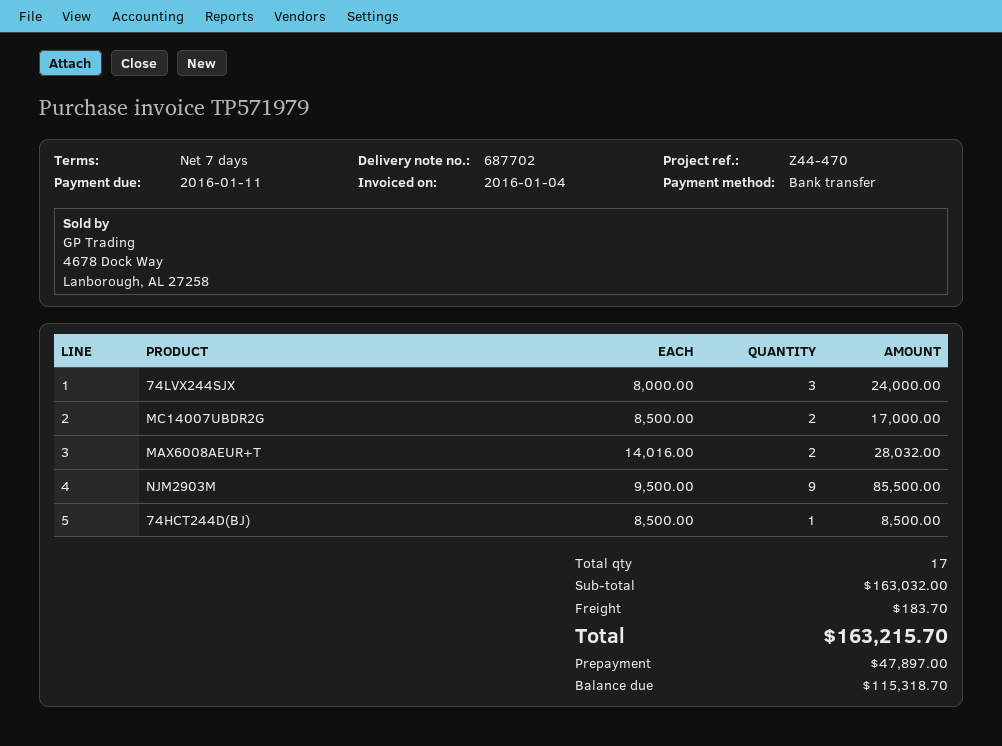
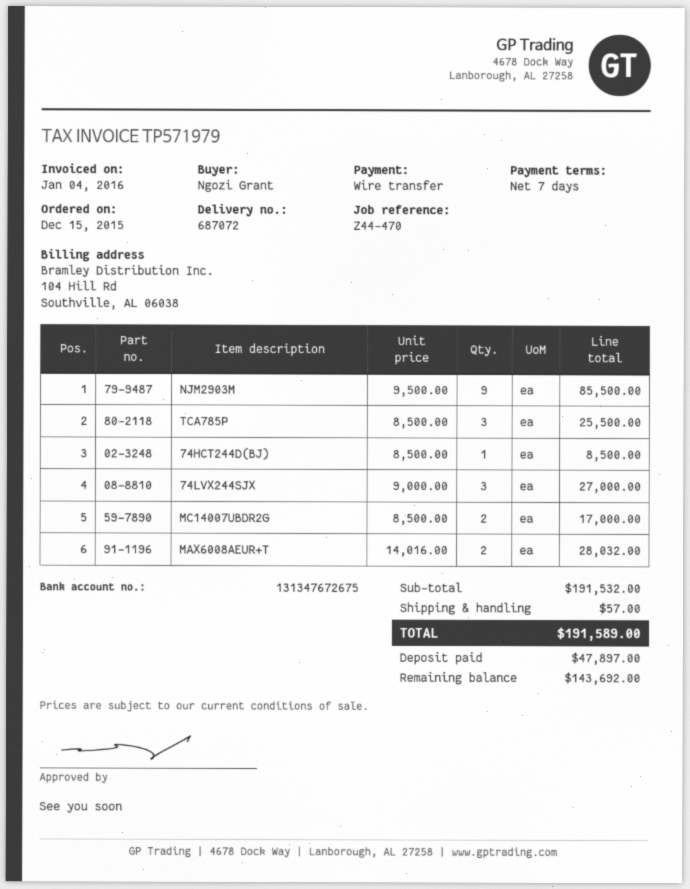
delivery note number: 687702 -> 687072
74LVX244SJX: 3 x 8000.00 = 24000.00 -> 3 x 9000.00 = 27000.00
TCA785P: none -> 3 x 8500.00 = 25500.00
subtotal: 163032.00 -> 191532.00
shipping: 183.70 -> 57.00
total: 163215.70 -> 191589.00
balance: 115318.70 -> 143692.00

